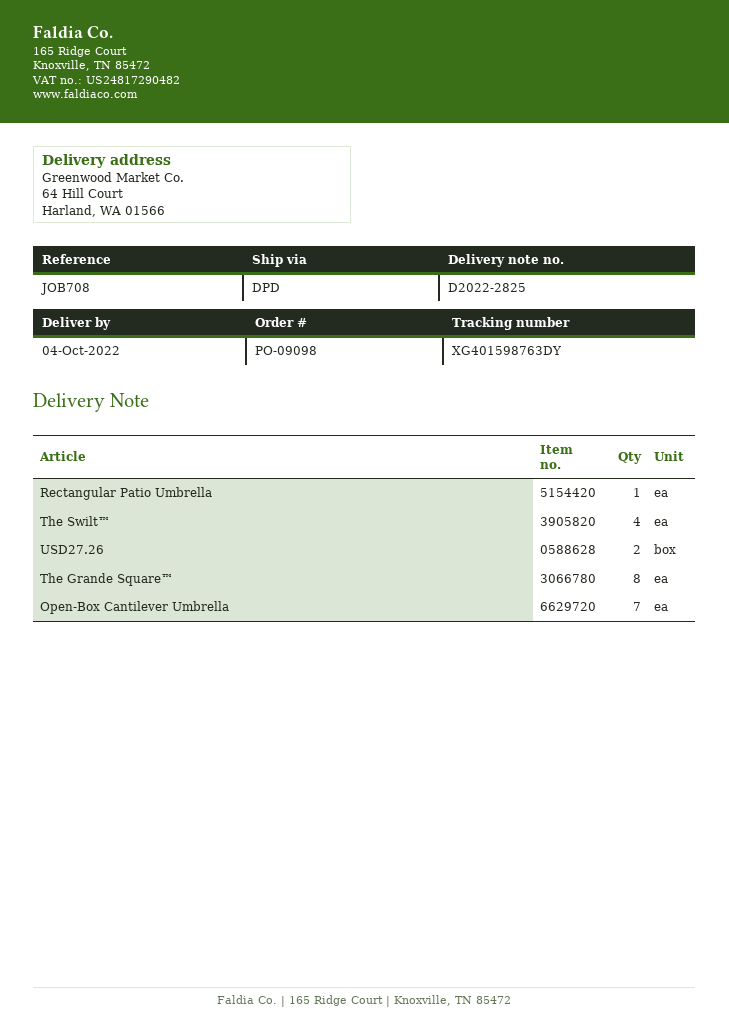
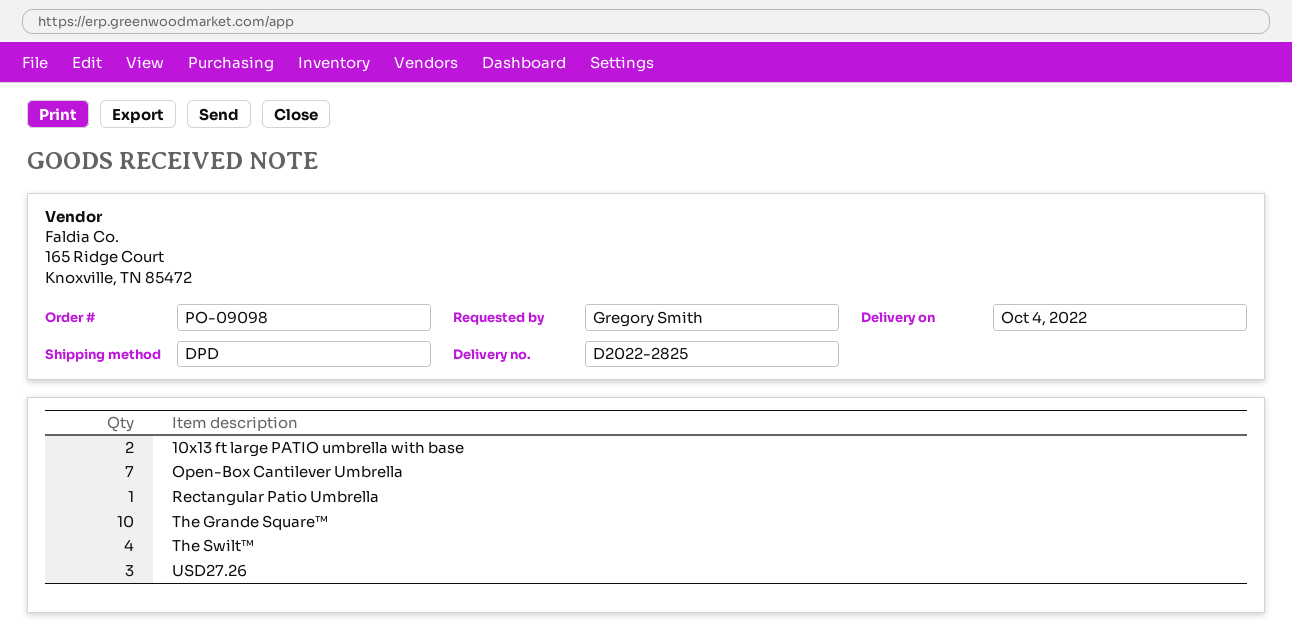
USD27.26: 2 -> 3
The Grande Square™: 8 -> 10
10x13 ft large PATIO umbrella with base: none -> 2

